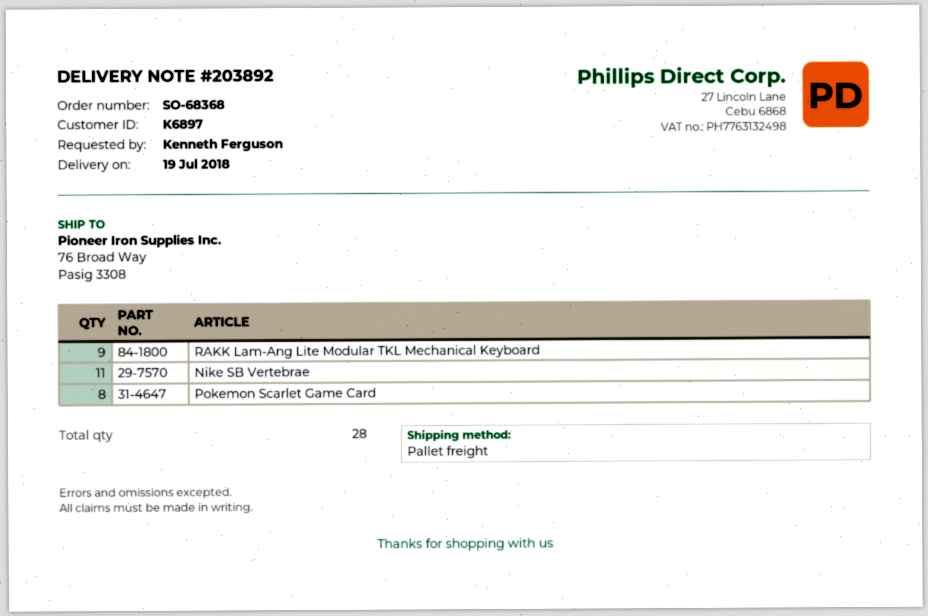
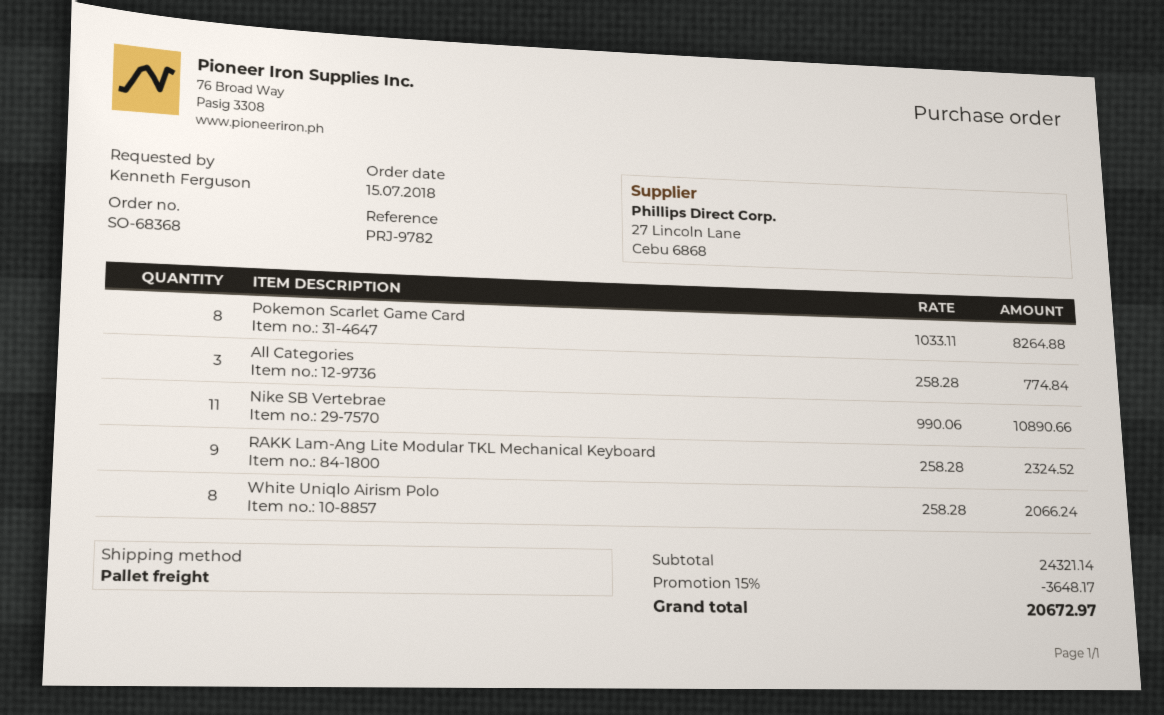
All Categories: none -> 3
White Uniqlo Airism Polo: none -> 8

